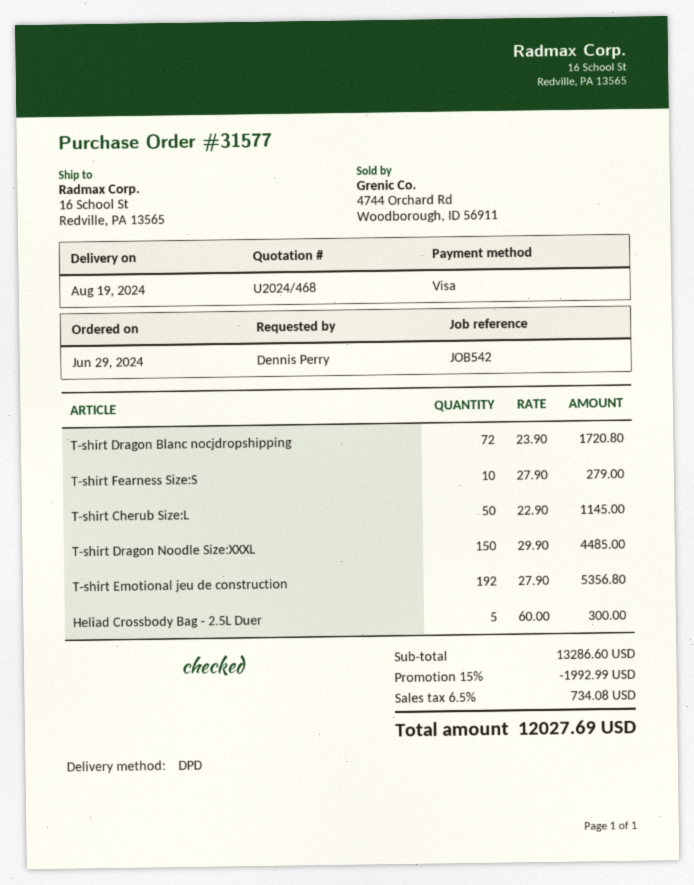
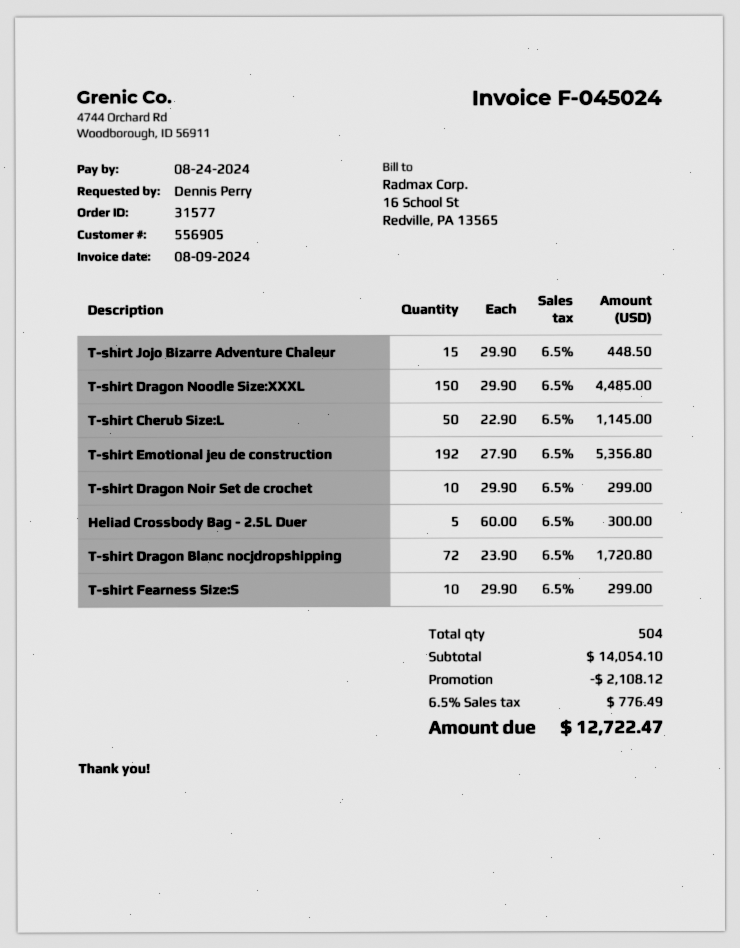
T-shirt Fearness Size:S: 10 x 27.90 = 279.00 -> 10 x 29.90 = 299.00
T-shirt Jojo Bizarre Adventure Chaleur: none -> 15 x 29.90 = 448.50
T-shirt Dragon Noir Set de crochet: none -> 10 x 29.90 = 299.00
subtotal: 13286.60 -> 14054.10
discount: 1992.99 -> 2108.12
tax: 6.5% = 734.08 -> 6.5% = 776.49
total: 12027.69 -> 12722.47

